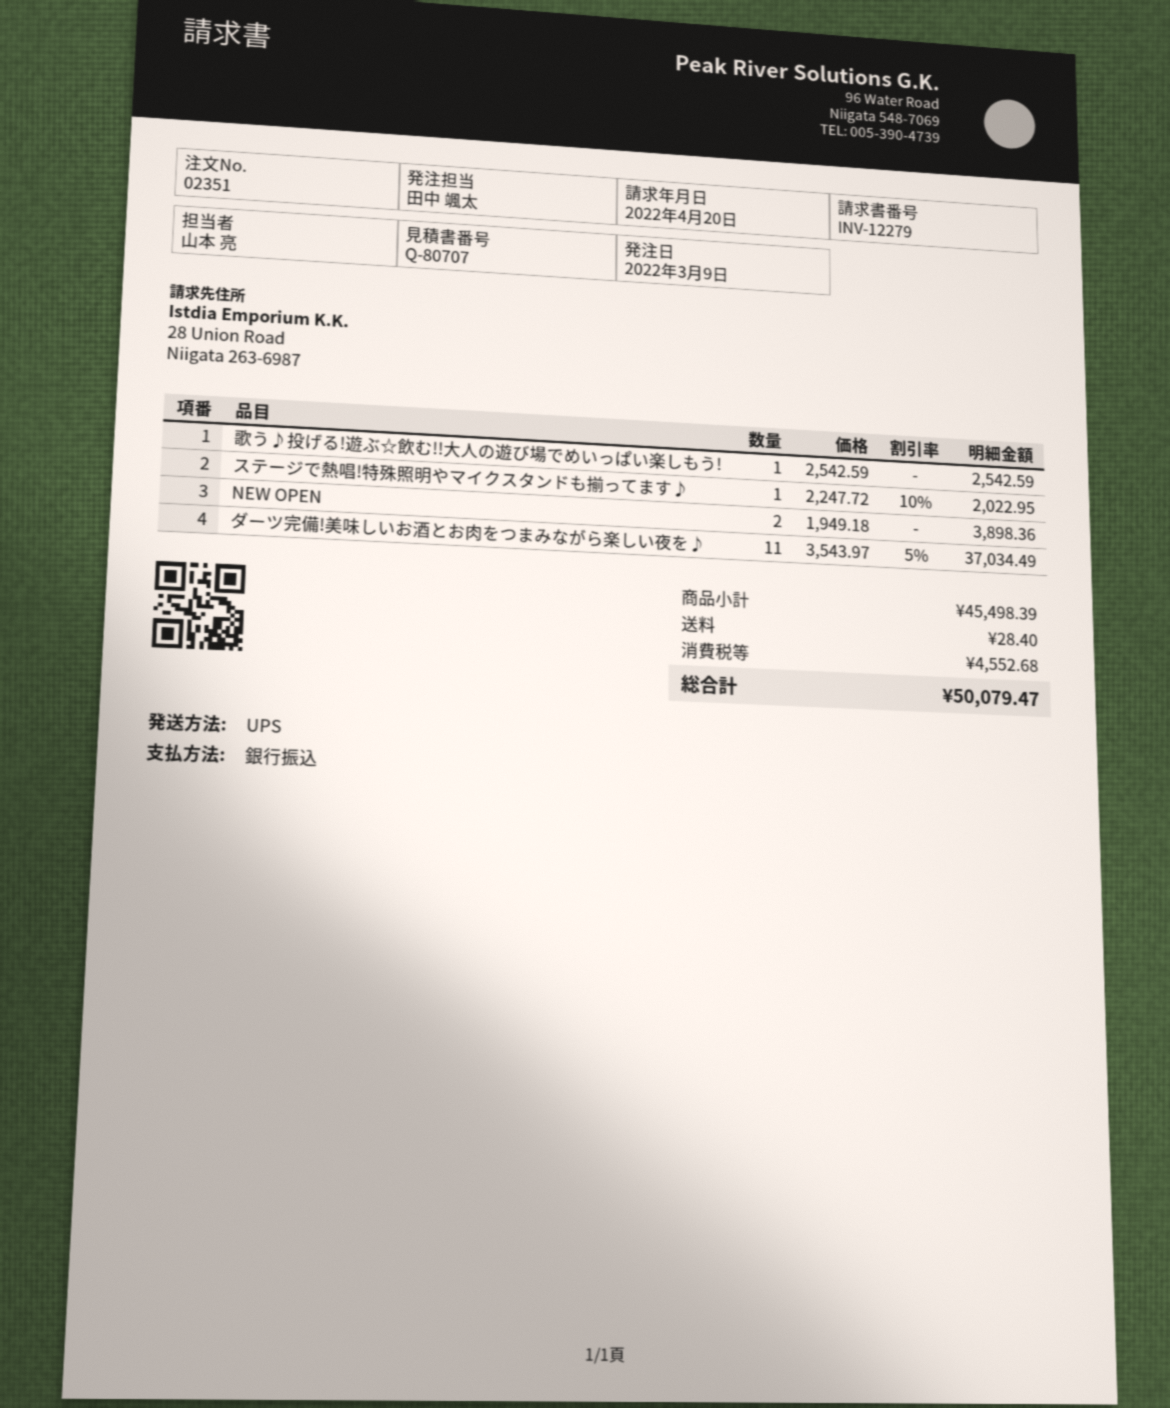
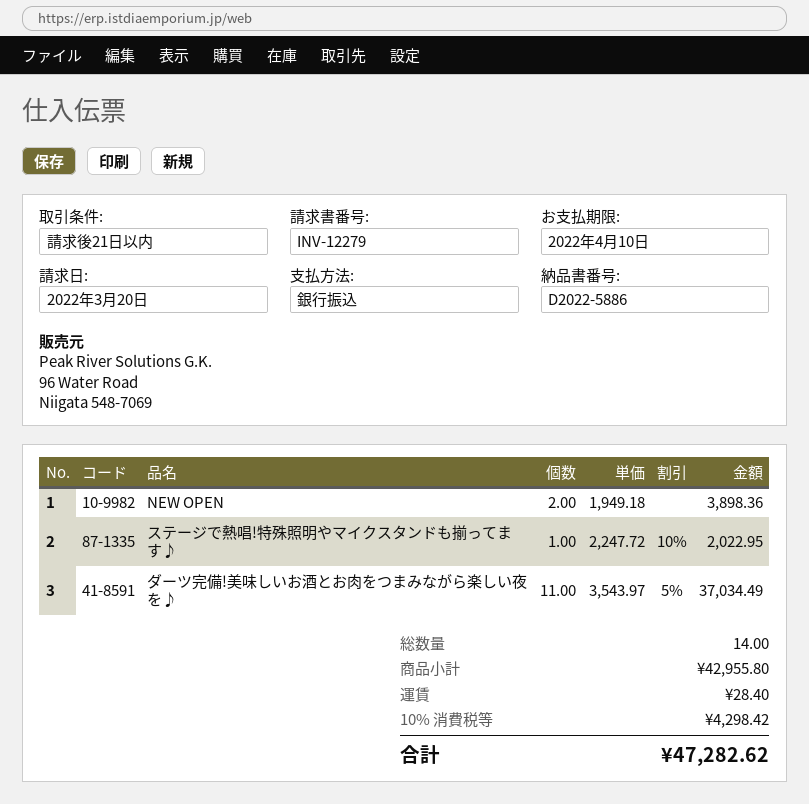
invoice date: 2022-04-20 -> 2022-03-20
歌う♪投げる!遊ぶ☆飲む!!大人の遊び場でめいっぱい楽しもう!: 1 x 2542.59 = 2542.59 -> none
subtotal: 45498.39 -> 42955.80
tax: 4552.68 -> 4298.42
total: 50079.47 -> 47282.62

